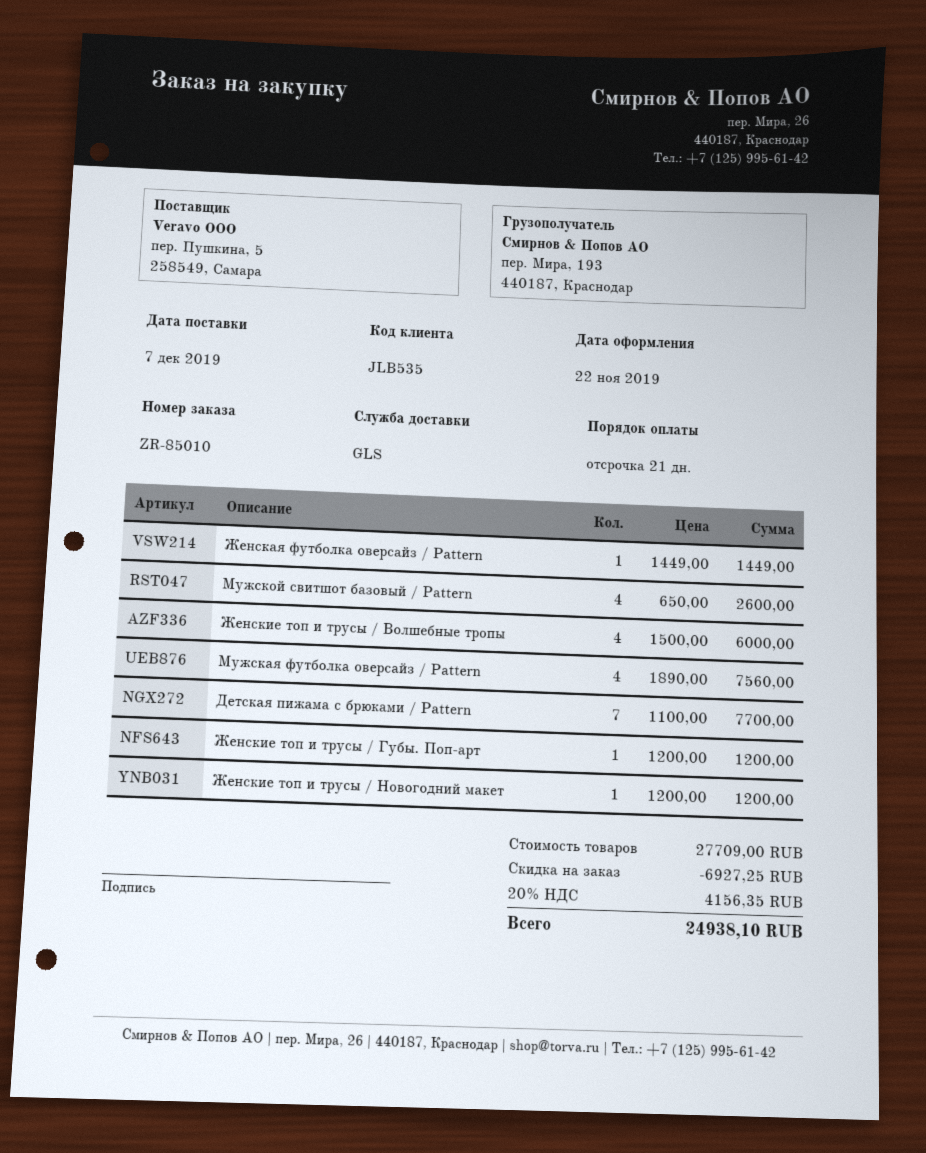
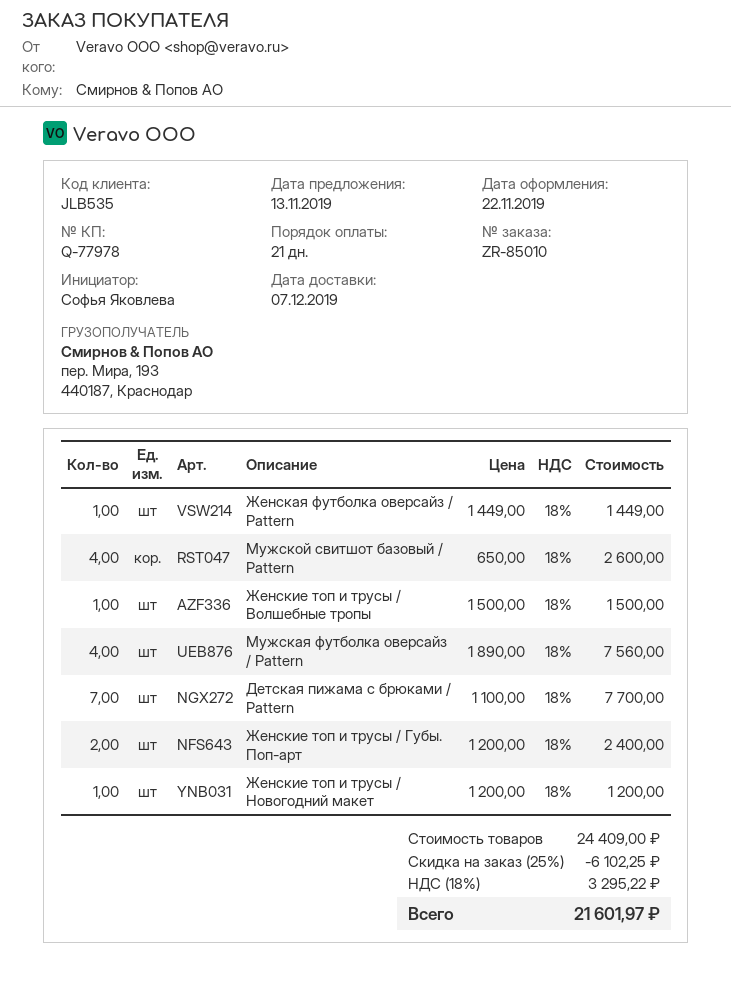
Женские топ и трусы / Волшебные тропы: 4 x 1500.00 = 6000.00 -> 1 x 1500.00 = 1500.00
Женские топ и трусы / Губы. Поп-арт: 1 x 1200.00 = 1200.00 -> 2 x 1200.00 = 2400.00
subtotal: 27709.00 -> 24409.00
discount: 6927.25 -> 6102.25
tax: 20% = 4156.35 -> 18% = 3295.22
total: 24938.10 -> 21601.97

